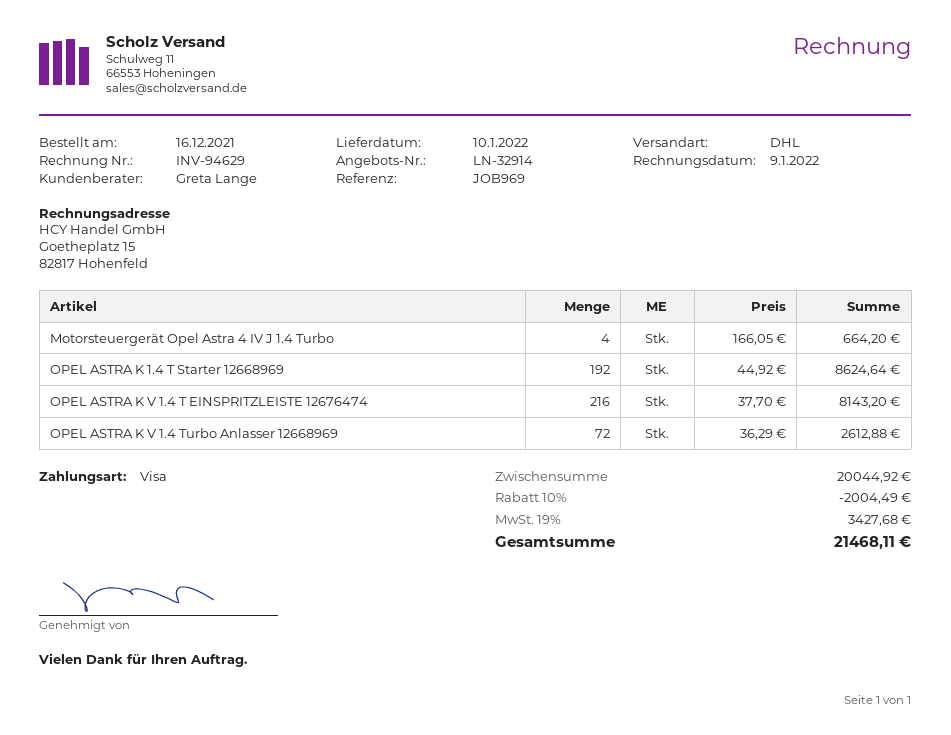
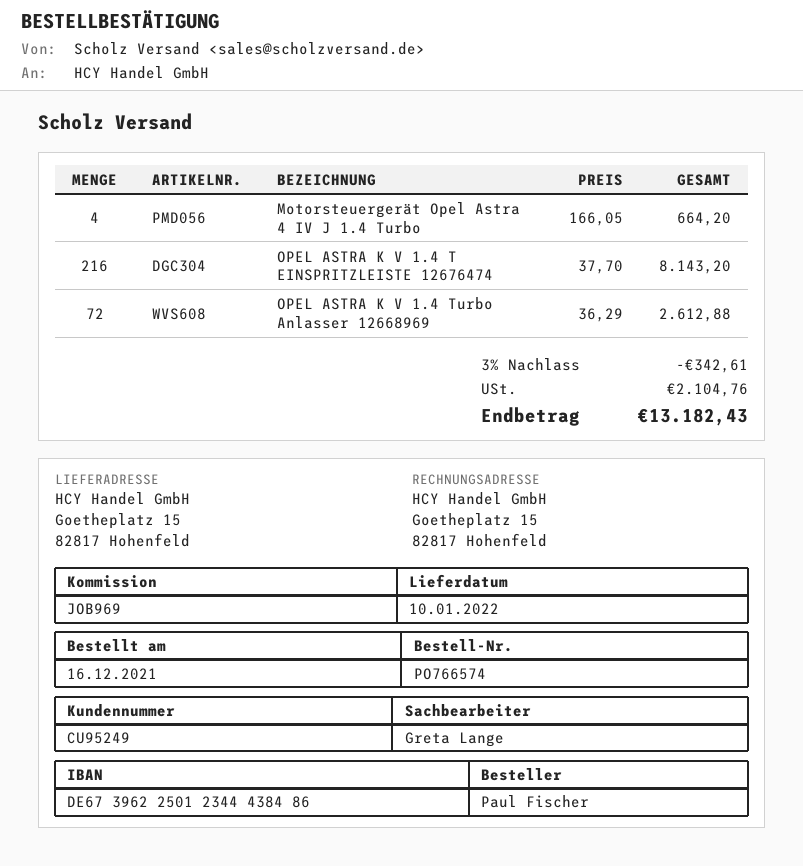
OPEL ASTRA K 1.4 T Starter 12668969: 192 x 44.92 = 8624.64 -> none
discount: 10% = 2004.49 -> 3% = 342.61
tax: 3427.68 -> 2104.76
total: 21468.11 -> 13182.43

